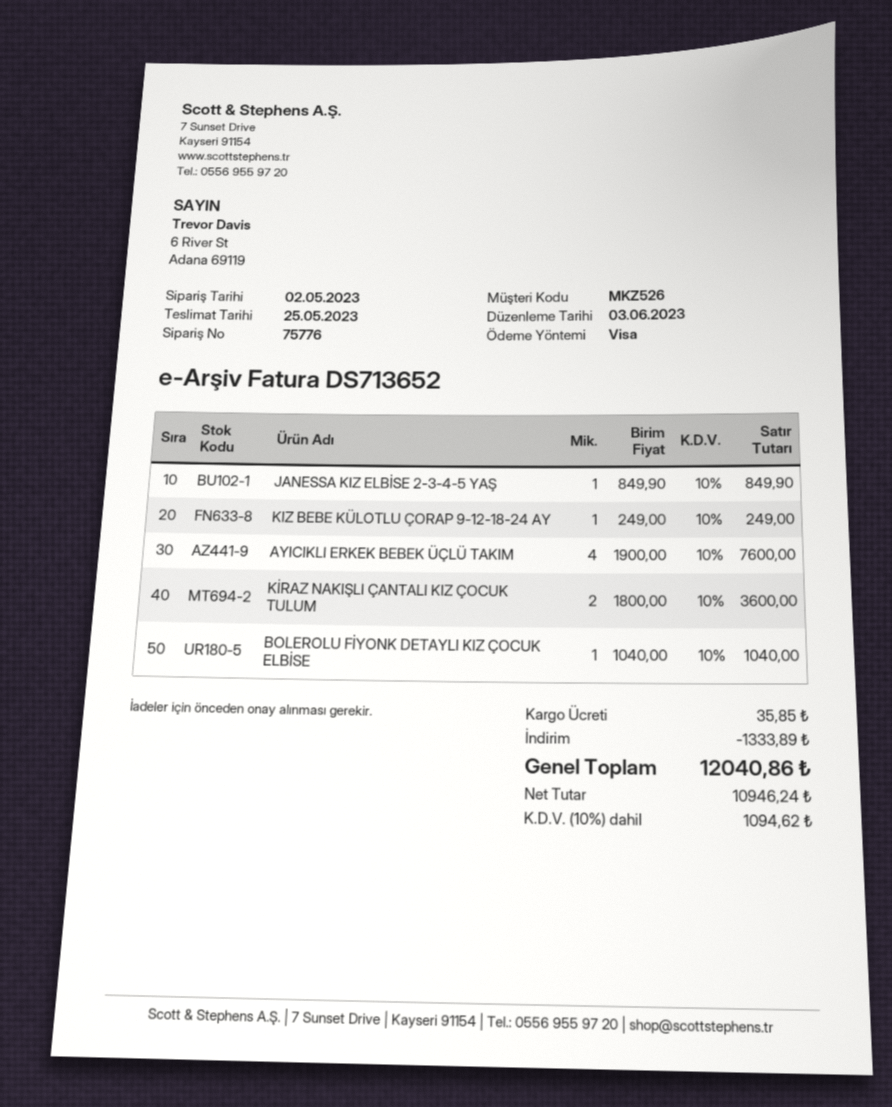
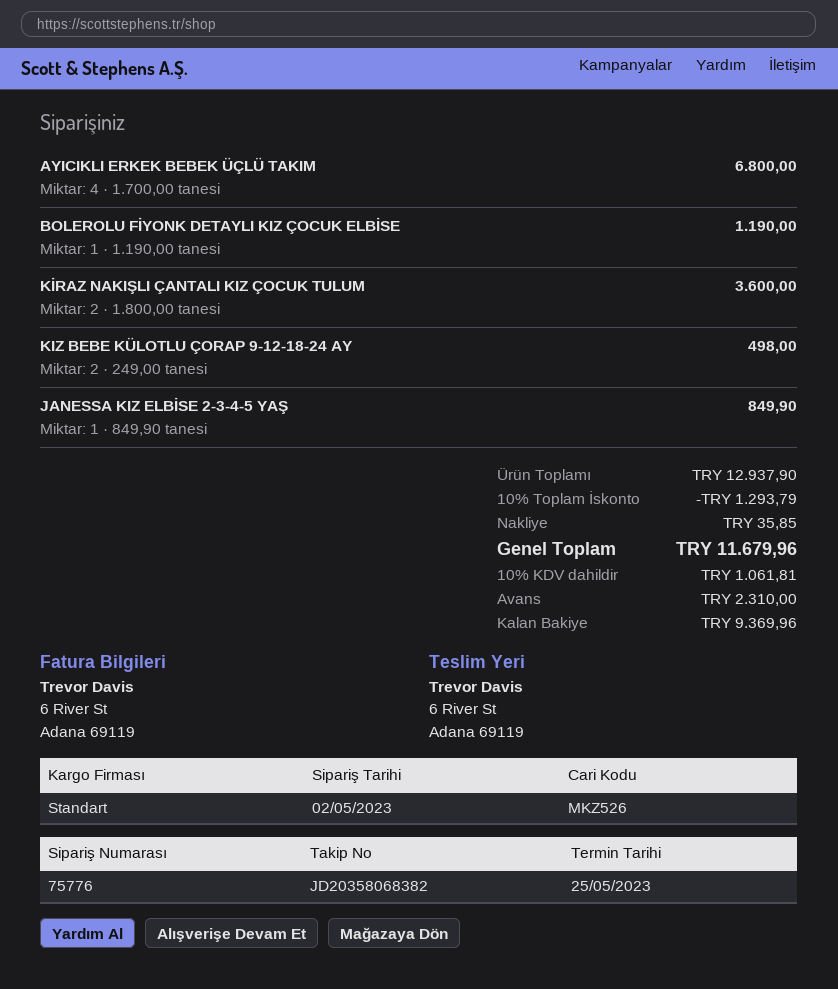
KIZ BEBE KÜLOTLU ÇORAP 9-12-18-24 AY: 1 x 249.00 = 249.00 -> 2 x 249.00 = 498.00
AYICIKLI ERKEK BEBEK ÜÇLÜ TAKIM: 4 x 1900.00 = 7600.00 -> 4 x 1700.00 = 6800.00
BOLEROLU FİYONK DETAYLI KIZ ÇOCUK ELBİSE: 1 x 1040.00 = 1040.00 -> 1 x 1190.00 = 1190.00
discount: 1333.89 -> 1293.79
tax: 10% = 1094.62 -> 10% = 1061.81
total: 12040.86 -> 11679.96

